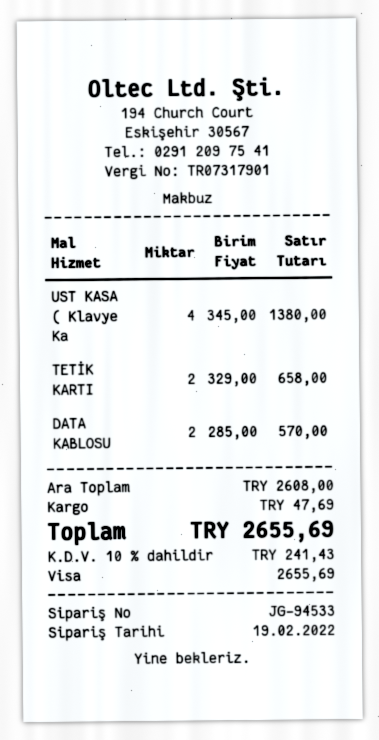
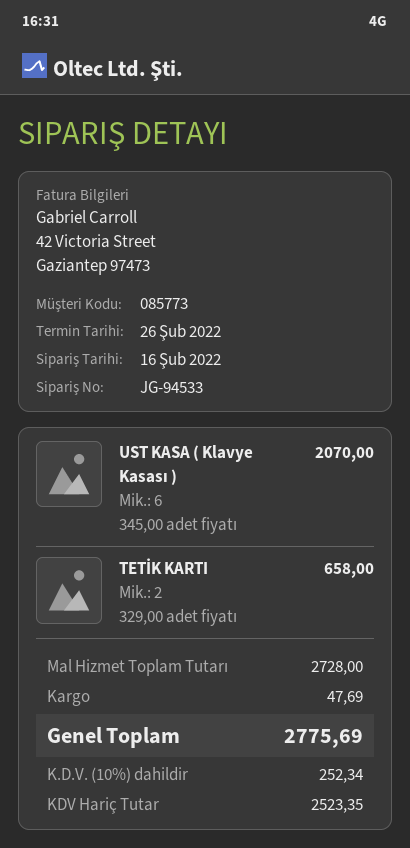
order date: 2022-02-19 -> 2022-02-16
UST KASA ( Klavye Ka: 4 x 345.00 = 1380.00 -> 6 x 345.00 = 2070.00
DATA KABLOSU: 2 x 285.00 = 570.00 -> none
subtotal: 2608.00 -> 2728.00
tax: 10% = 241.43 -> 10% = 252.34
total: 2655.69 -> 2775.69

